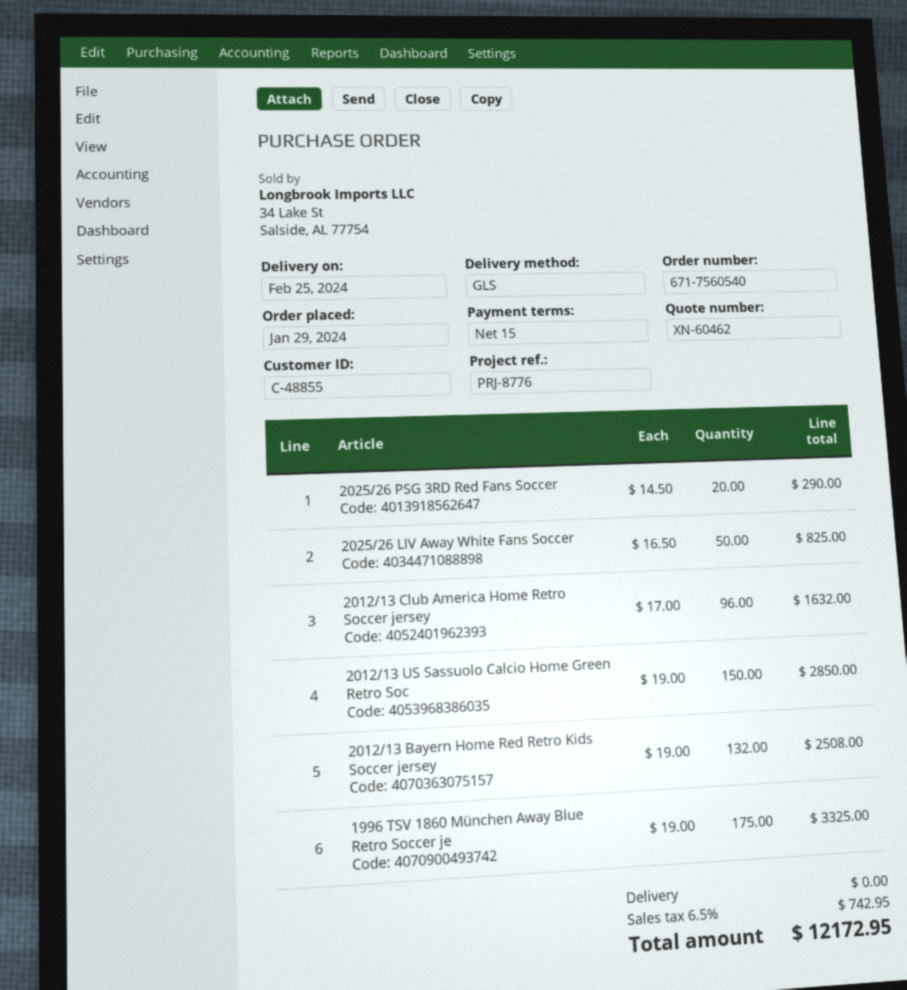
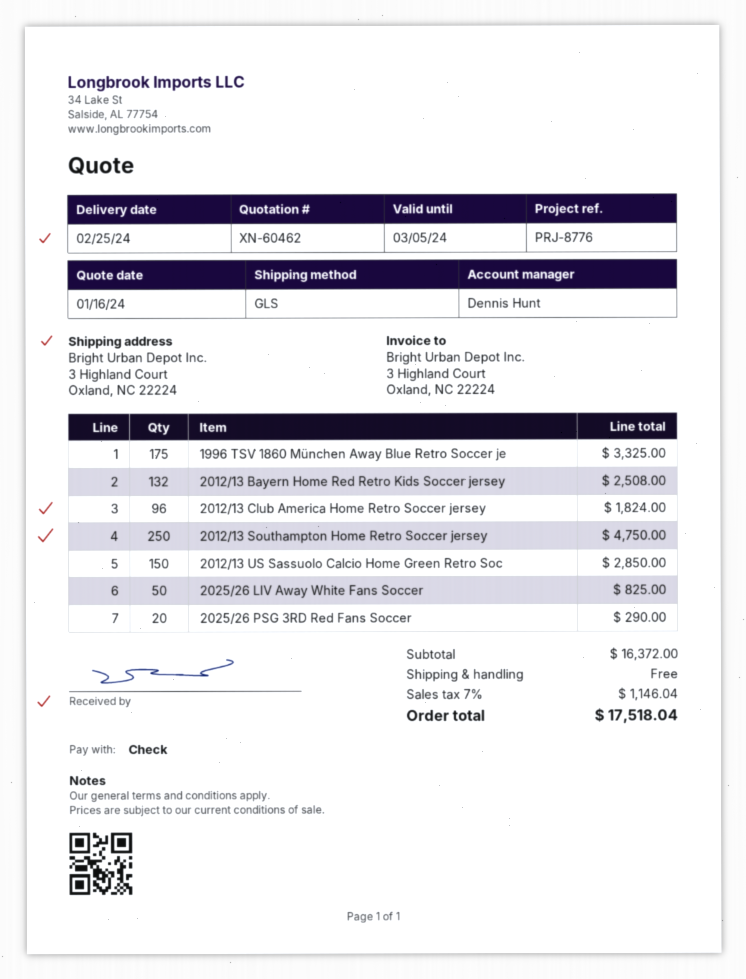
2012/13 Club America Home Retro Soccer jersey: 96 for 1632.00 -> 96 for 1824.00
2012/13 Southampton Home Retro Soccer jersey: none -> 250 for 4750.00
tax: 6.5% = 742.95 -> 7% = 1146.04
total: 12172.95 -> 17518.04

